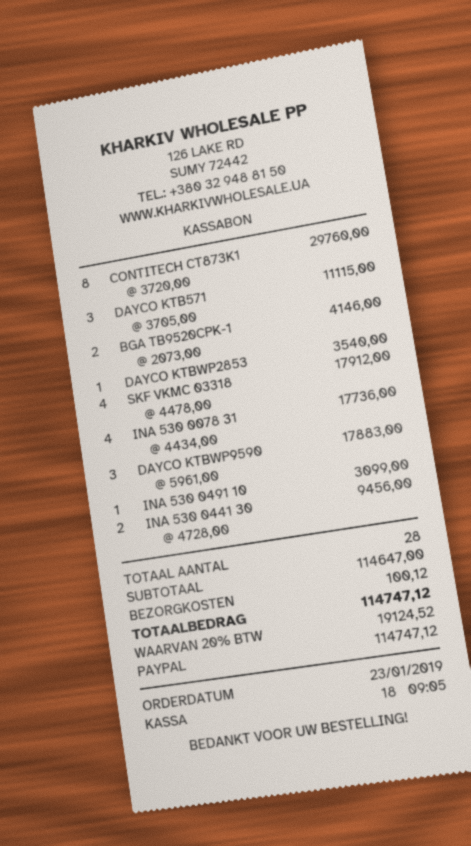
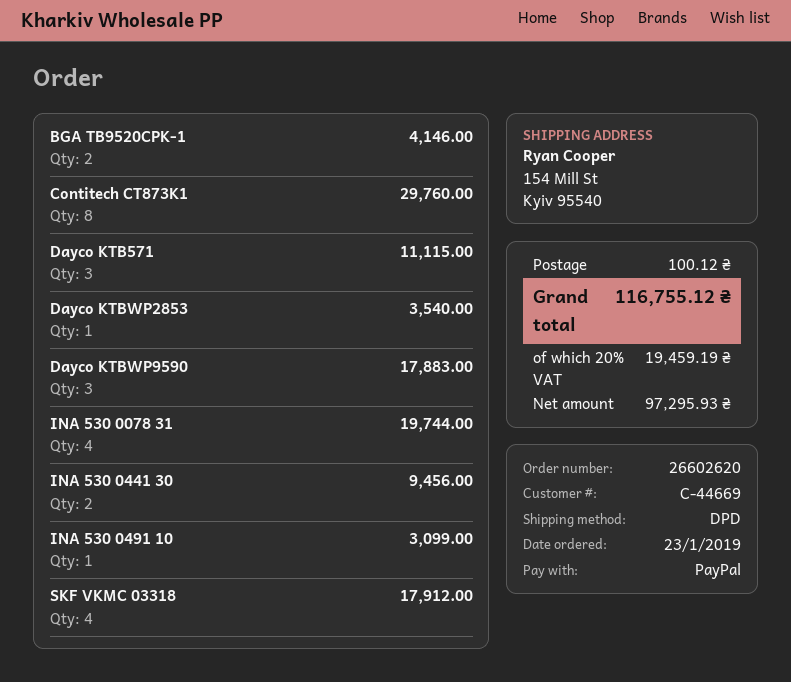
INA 530 0078 31: 4 for 17736.00 -> 4 for 19744.00
tax: 20% = 19124.52 -> 20% = 19459.19
total: 114747.12 -> 116755.12

